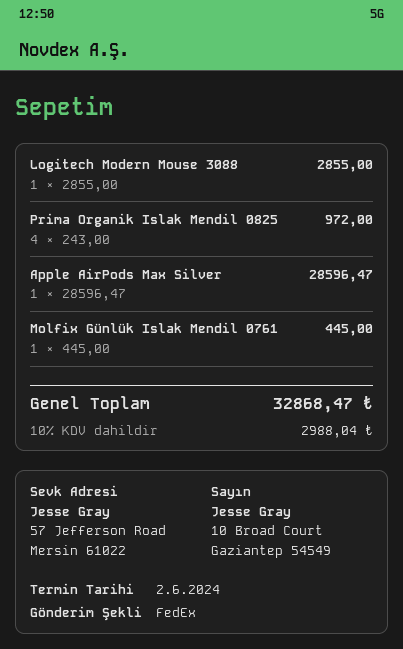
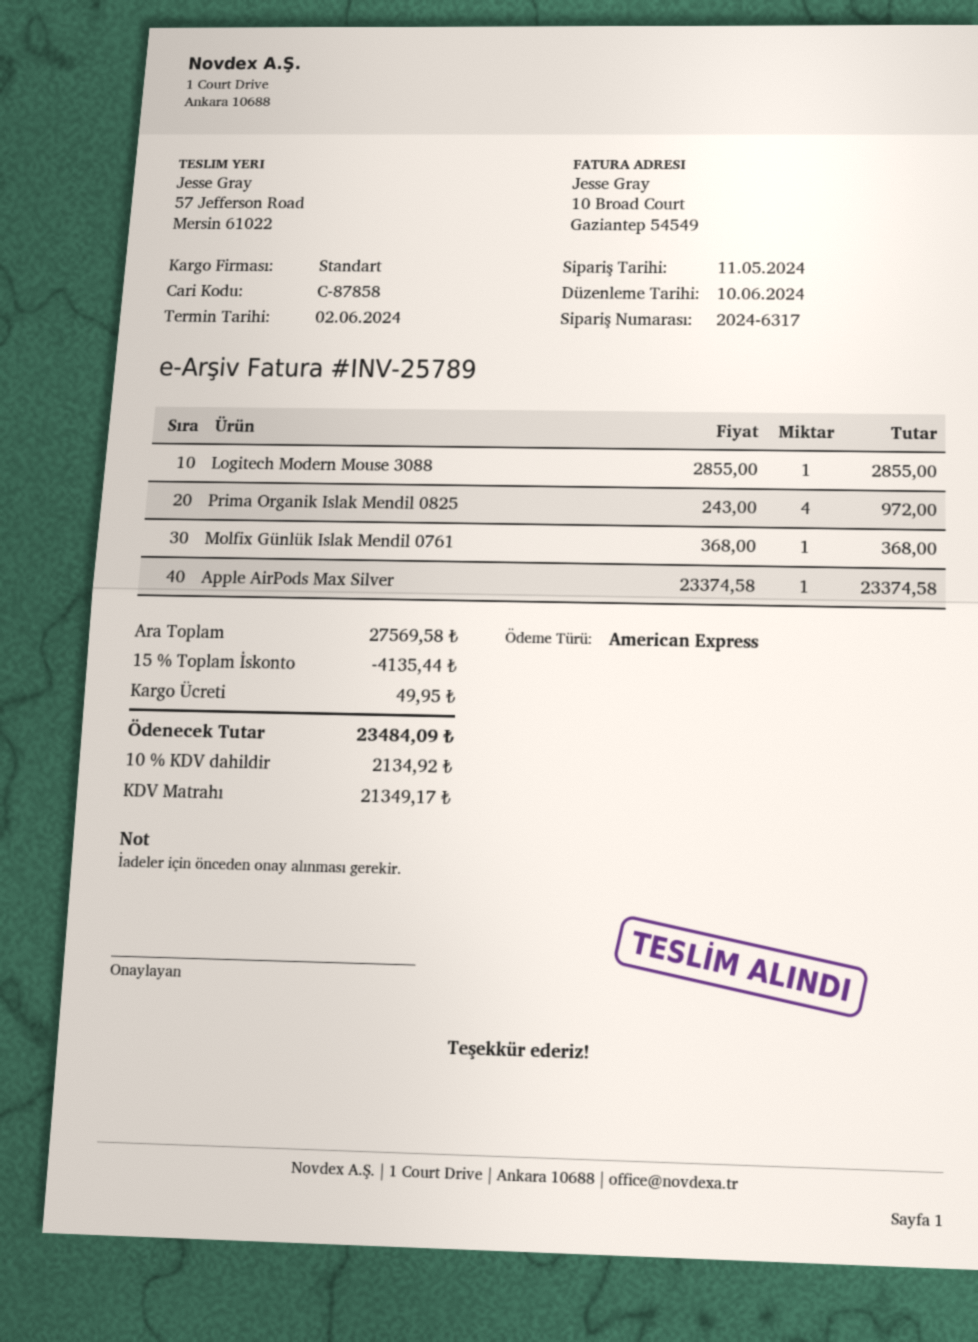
shipping method: FedEx -> standard
Apple AirPods Max Silver: 1 x 28596.47 = 28596.47 -> 1 x 23374.58 = 23374.58
Molfix Günlük Islak Mendil 0761: 1 x 445.00 = 445.00 -> 1 x 368.00 = 368.00
discount: none -> 15% = 4135.44
shipping: none -> 49.95
tax: 10% = 2988.04 -> 10% = 2134.92
total: 32868.47 -> 23484.09

